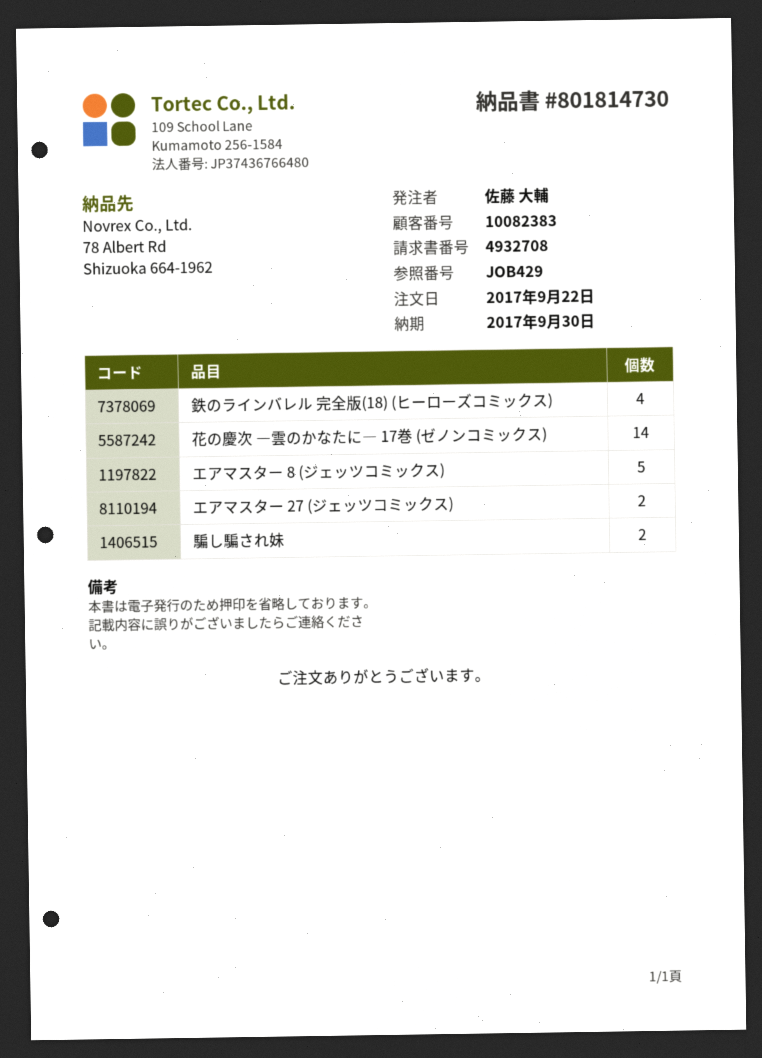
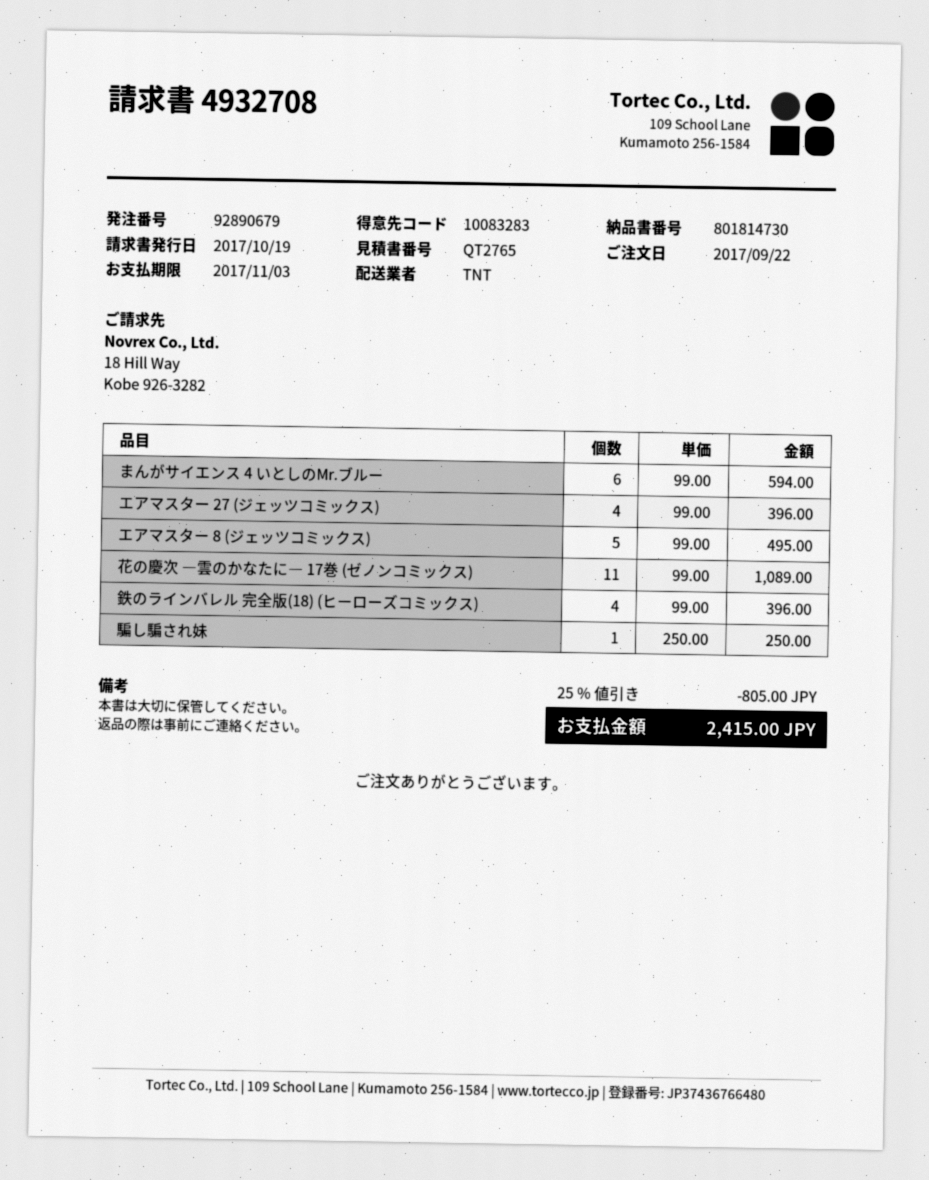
customer number: 10082383 -> 10083283
花の慶次 ―雲のかなたに― 17巻 (ゼノンコミックス): 14 -> 11
エアマスター 27 (ジェッツコミックス): 2 -> 4
騙し騙され妹: 2 -> 1
まんがサイエンス 4 いとしのMr.ブルー: none -> 6

